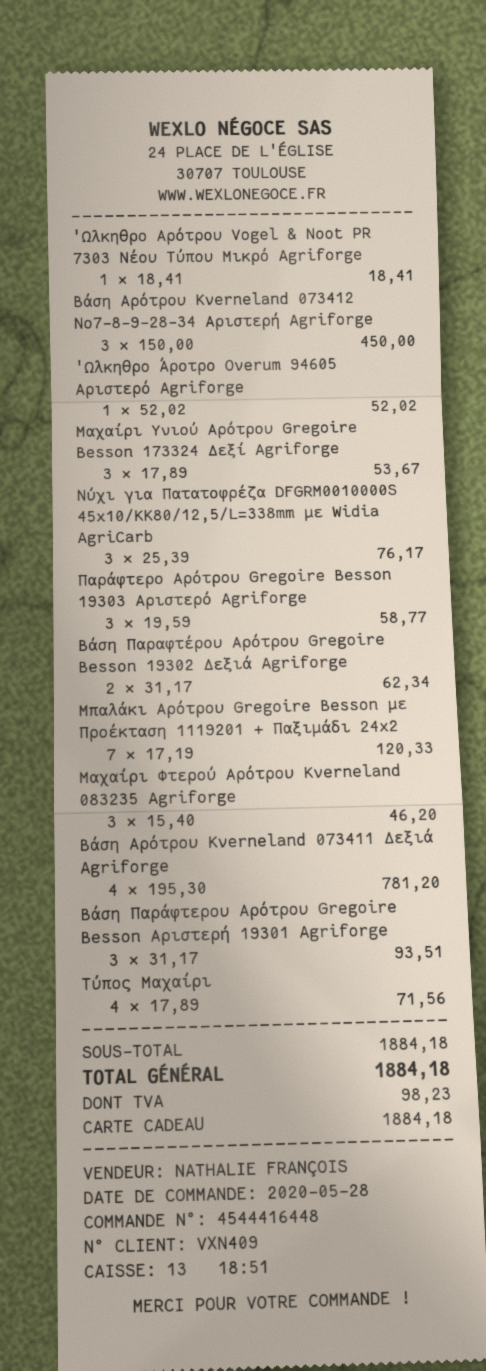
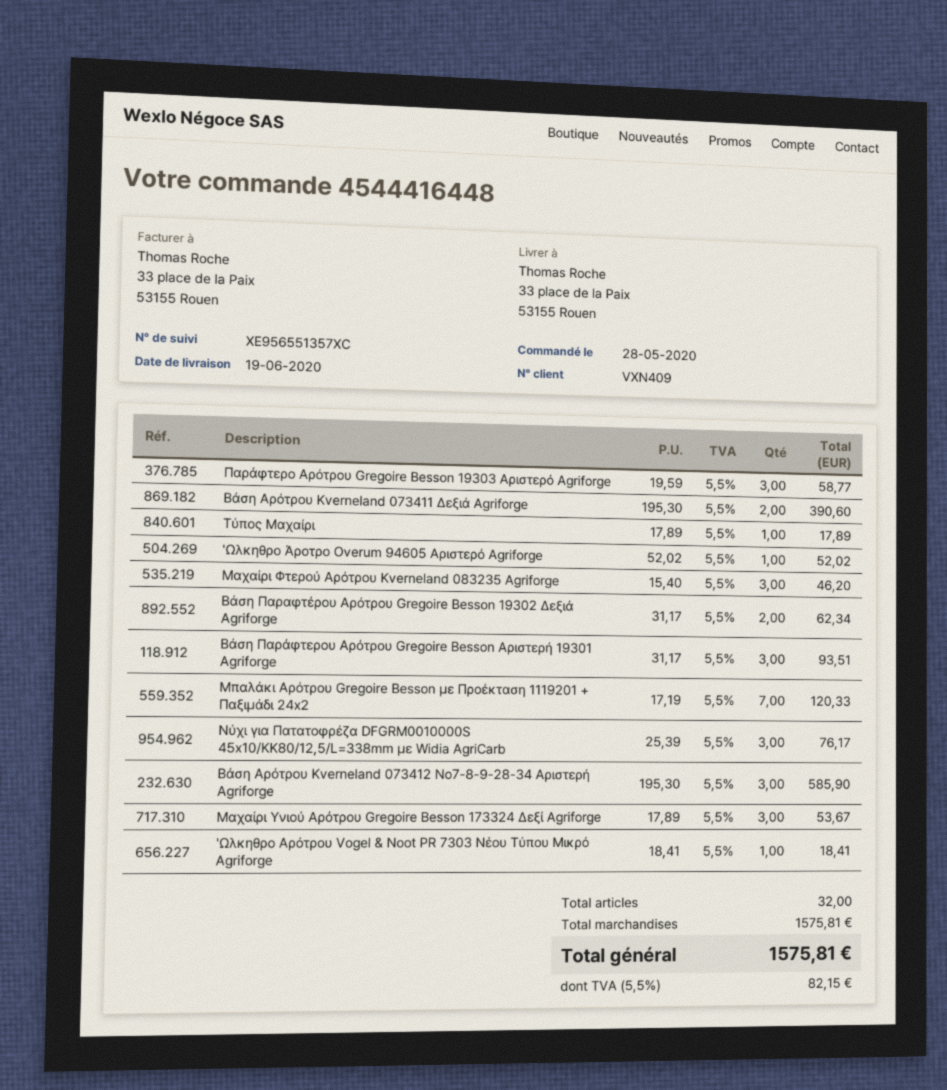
Βάση Αρότρου Kverneland 073412 Νο7-8-9-28-34 Αριστερή Agriforge: 3 x 150.00 = 450.00 -> 3 x 195.30 = 585.90
Βάση Αρότρου Kverneland 073411 Δεξιά Agriforge: 4 x 195.30 = 781.20 -> 2 x 195.30 = 390.60
Τύπος Μαχαίρι: 4 x 17.89 = 71.56 -> 1 x 17.89 = 17.89
subtotal: 1884.18 -> 1575.81
tax: 98.23 -> 82.15
total: 1884.18 -> 1575.81

